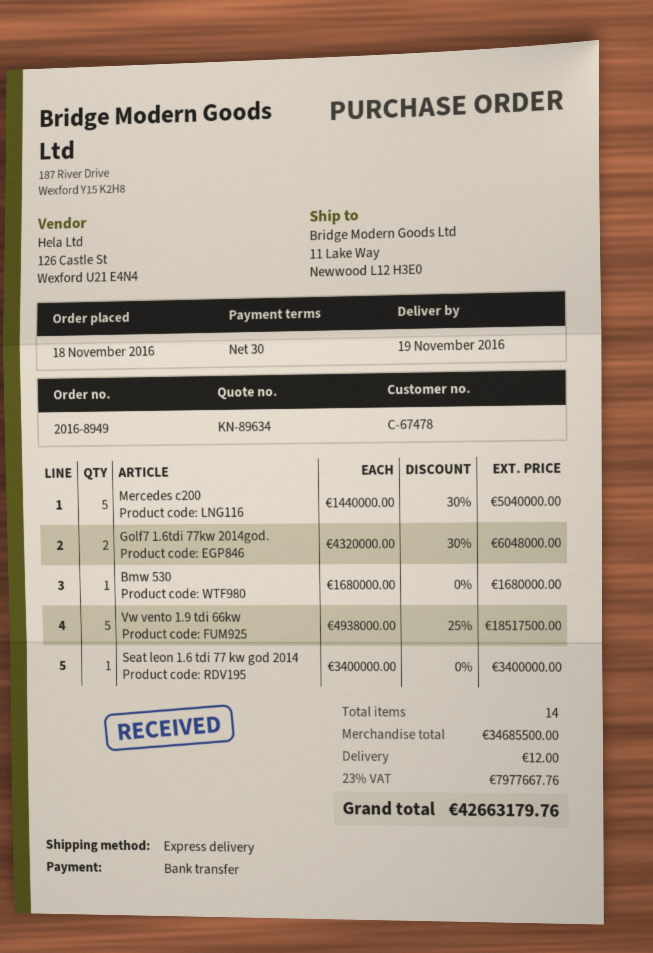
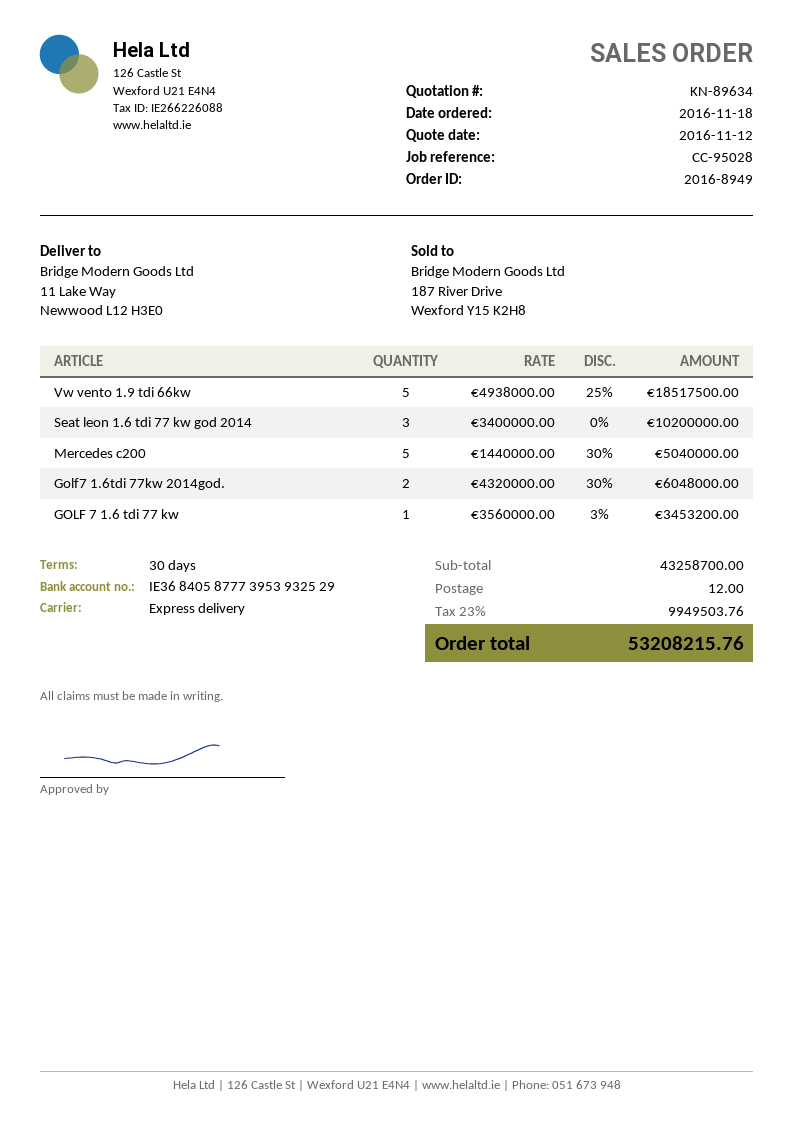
Bmw 530: 1 x 1680000.00 = 1680000.00 -> none
Seat leon 1.6 tdi 77 kw god 2014: 1 x 3400000.00 = 3400000.00 -> 3 x 3400000.00 = 10200000.00
GOLF 7 1.6 tdi 77 kw: none -> 1 x 3560000.00 - 3% = 3453200.00
subtotal: 34685500.00 -> 43258700.00
tax: 23% = 7977667.76 -> 23% = 9949503.76
total: 42663179.76 -> 53208215.76

